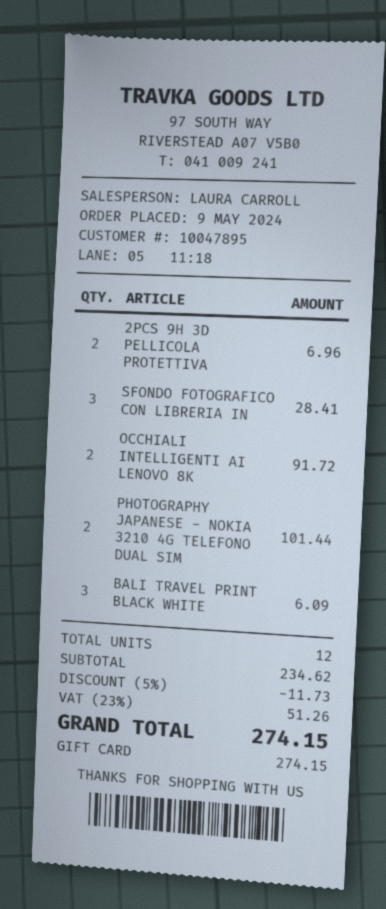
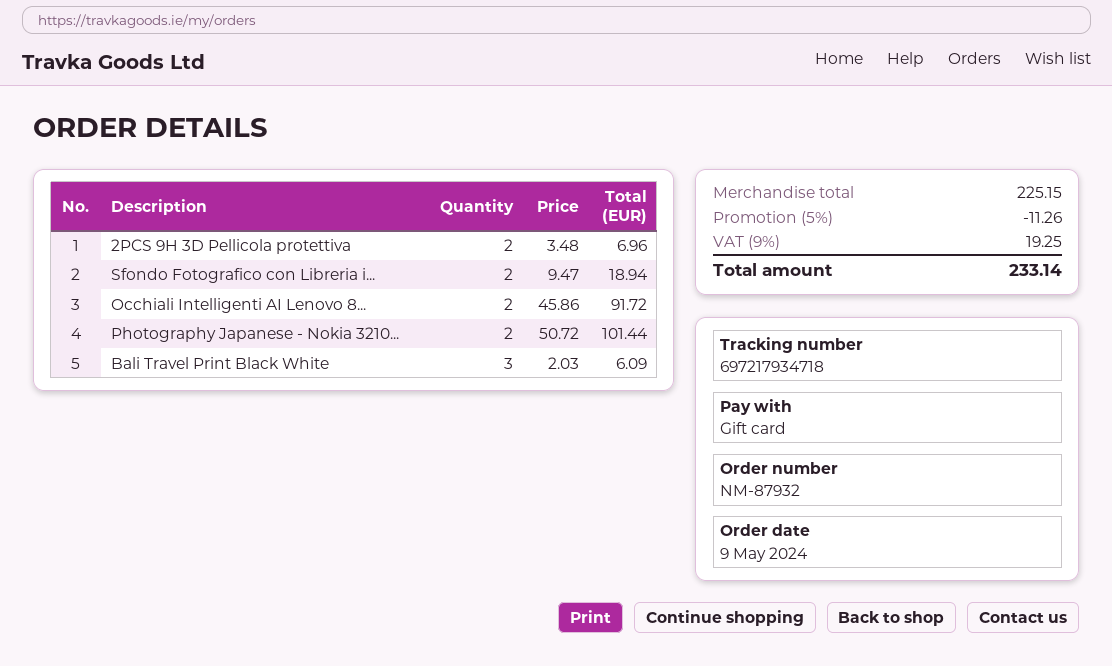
SFONDO FOTOGRAFICO CON LIBRERIA IN: 3 for 28.41 -> 2 for 18.94
subtotal: 234.62 -> 225.15
discount: 5% = 11.73 -> 5% = 11.26
tax: 23% = 51.26 -> 9% = 19.25
total: 274.15 -> 233.14

